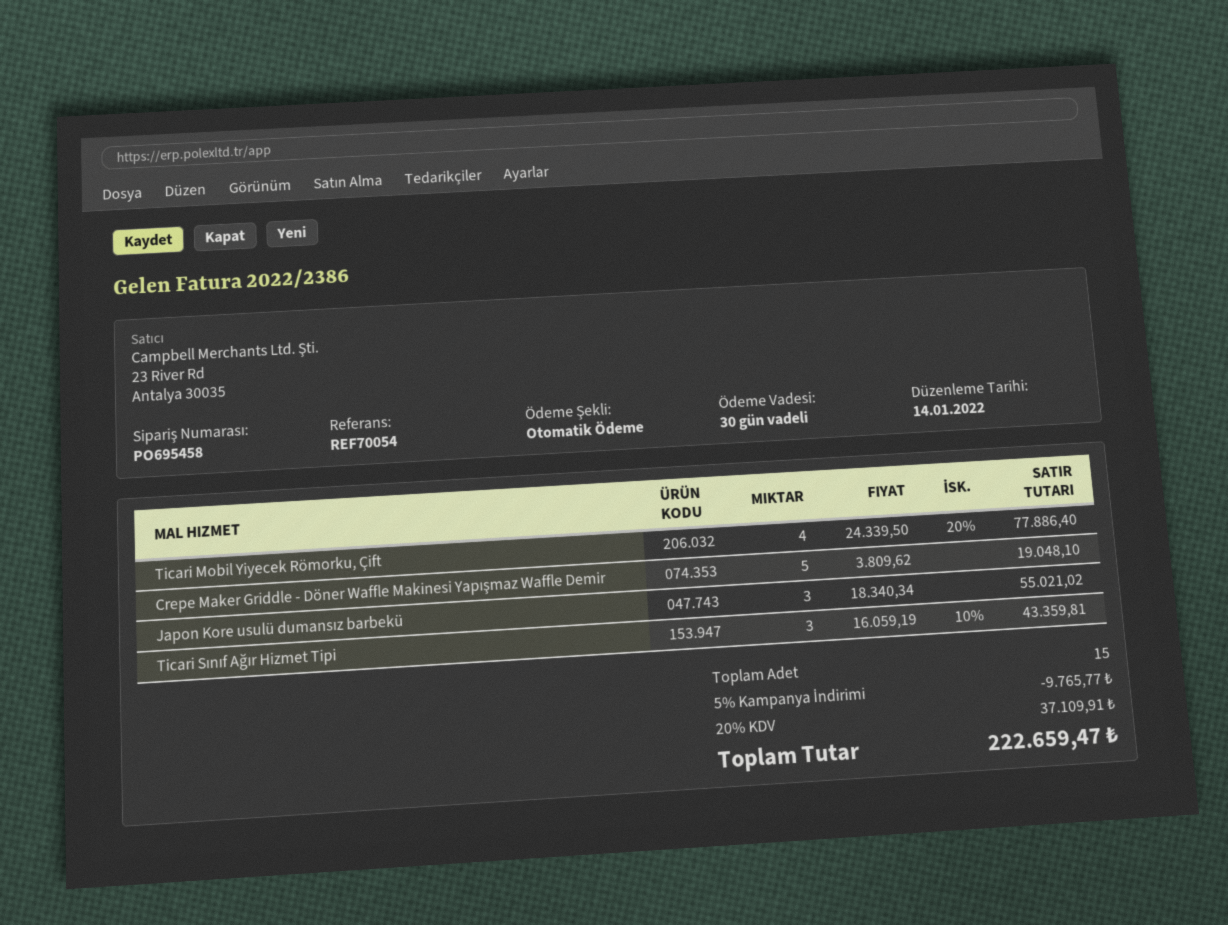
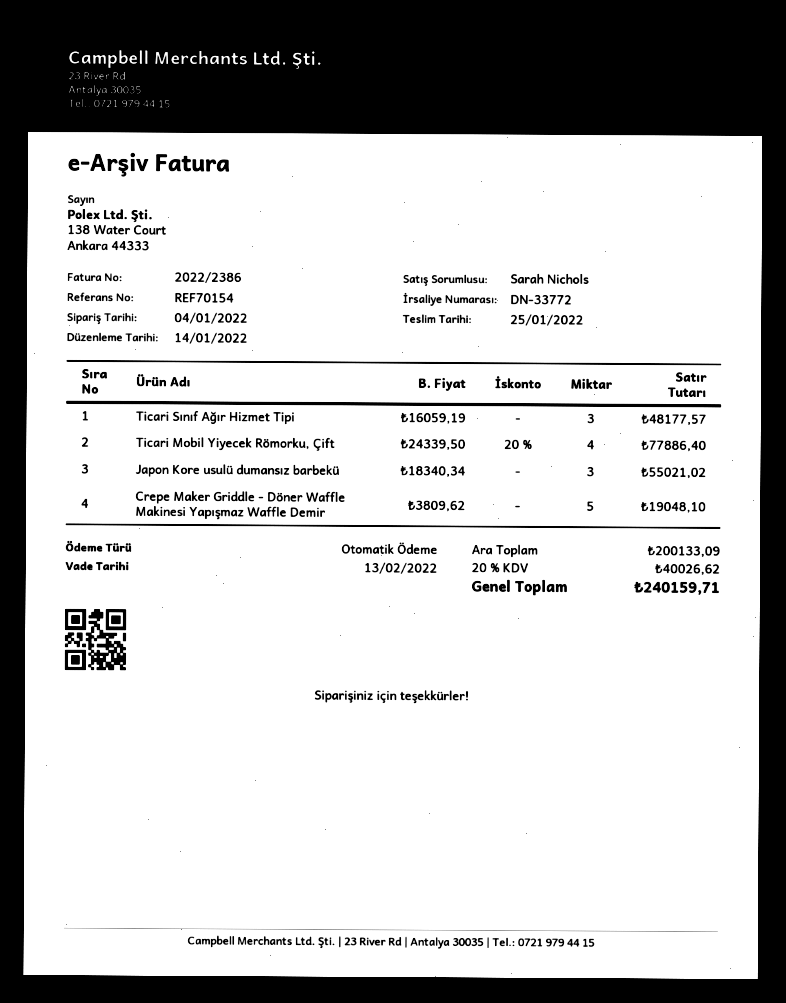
reference: REF70054 -> REF70154
Ticari Sınıf Ağır Hizmet Tipi: 3 x 16059.19 - 10% = 43359.81 -> 3 x 16059.19 = 48177.57
discount: 5% = 9765.77 -> none
tax: 20% = 37109.91 -> 20% = 40026.62
total: 222659.47 -> 240159.71

